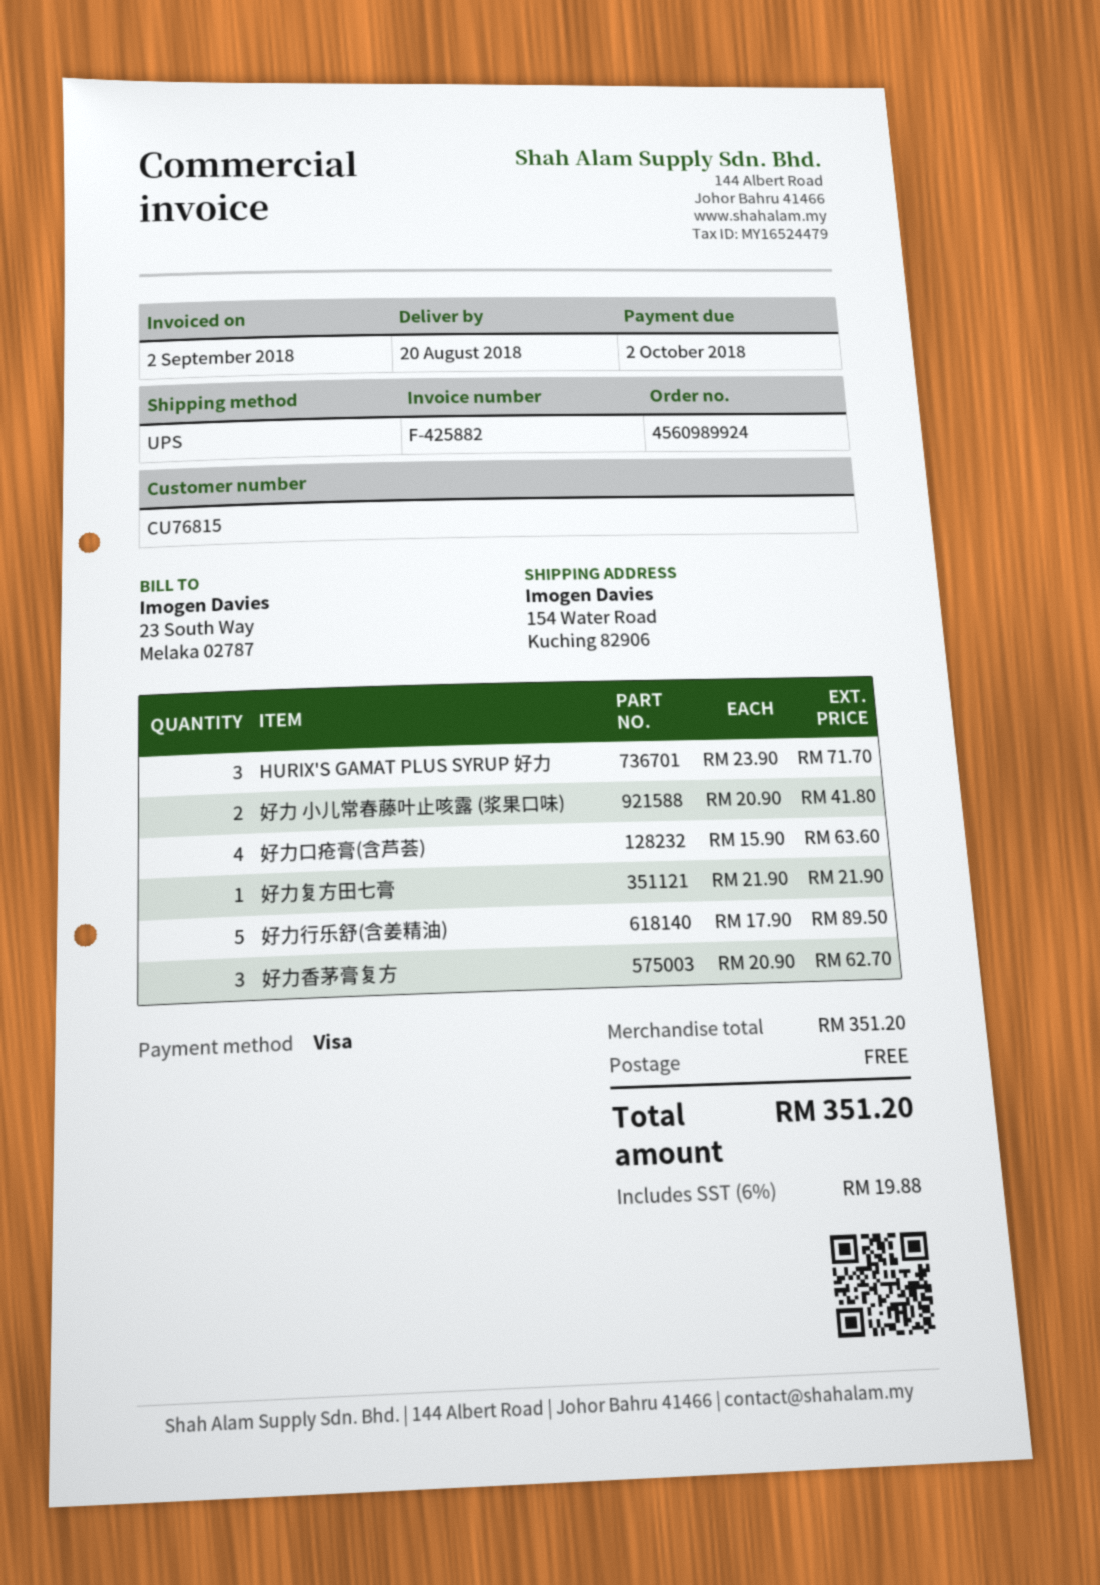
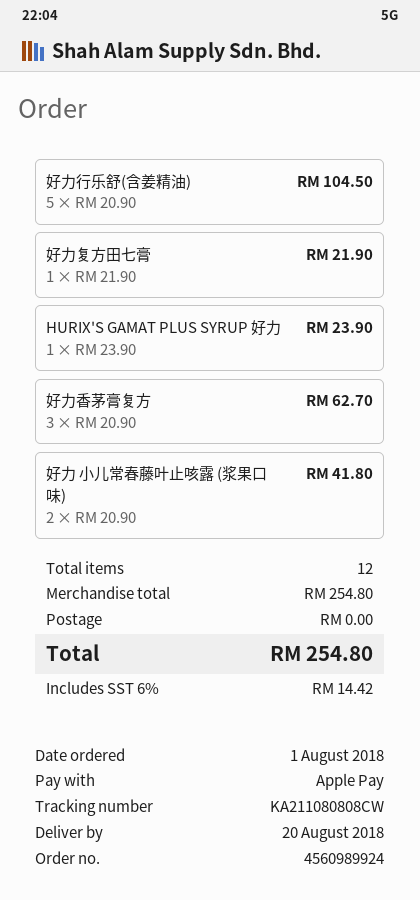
payment method: Visa -> Apple Pay
HURIX'S GAMAT PLUS SYRUP 好力: 3 x 23.90 = 71.70 -> 1 x 23.90 = 23.90
好力口疮膏(含芦荟): 4 x 15.90 = 63.60 -> none
好力行乐舒(含姜精油): 5 x 17.90 = 89.50 -> 5 x 20.90 = 104.50
subtotal: 351.20 -> 254.80
tax: 6% = 19.88 -> 6% = 14.42
total: 351.20 -> 254.80

